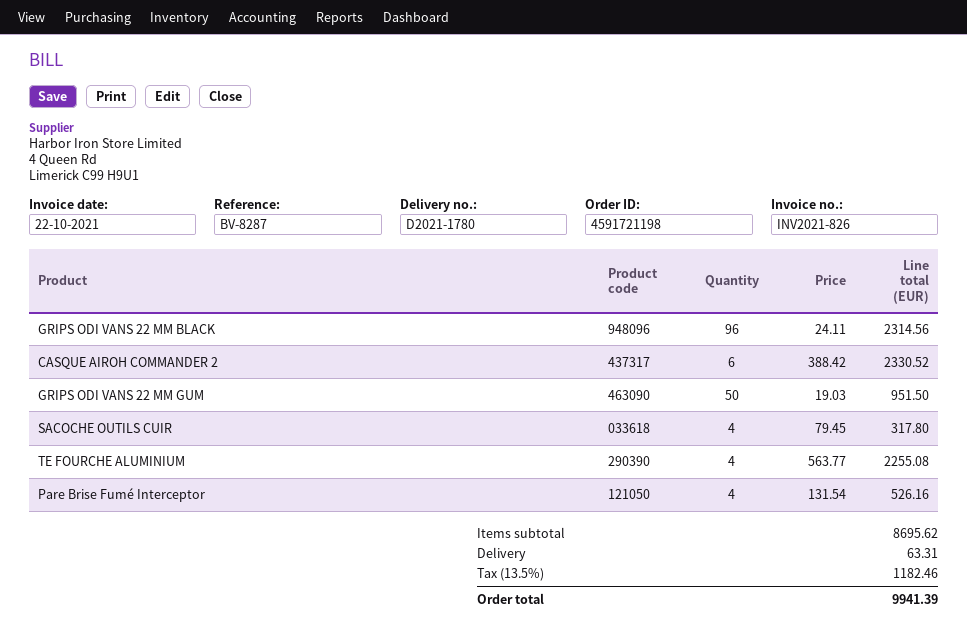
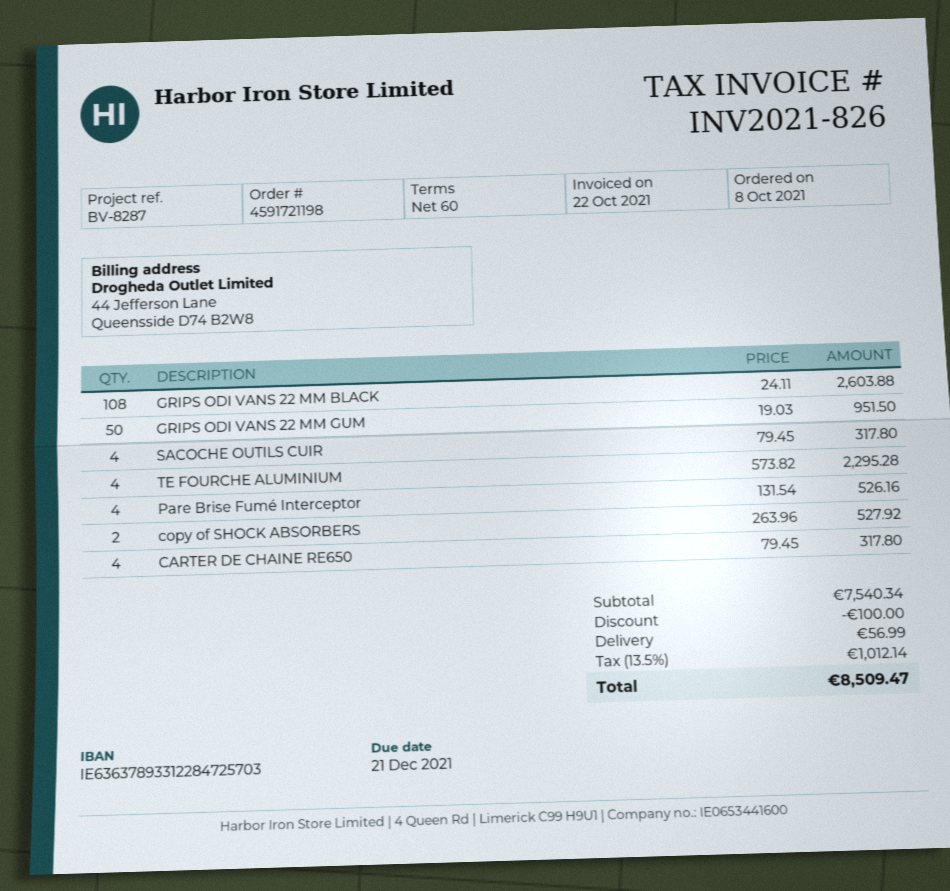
GRIPS ODI VANS 22 MM BLACK: 96 x 24.11 = 2314.56 -> 108 x 24.11 = 2603.88
CASQUE AIROH COMMANDER 2: 6 x 388.42 = 2330.52 -> none
TE FOURCHE ALUMINIUM: 4 x 563.77 = 2255.08 -> 4 x 573.82 = 2295.28
copy of SHOCK ABSORBERS: none -> 2 x 263.96 = 527.92
CARTER DE CHAINE RE650: none -> 4 x 79.45 = 317.80
subtotal: 8695.62 -> 7540.34
discount: none -> 100.00
shipping: 63.31 -> 56.99
tax: 13.5% = 1182.46 -> 13.5% = 1012.14
total: 9941.39 -> 8509.47

